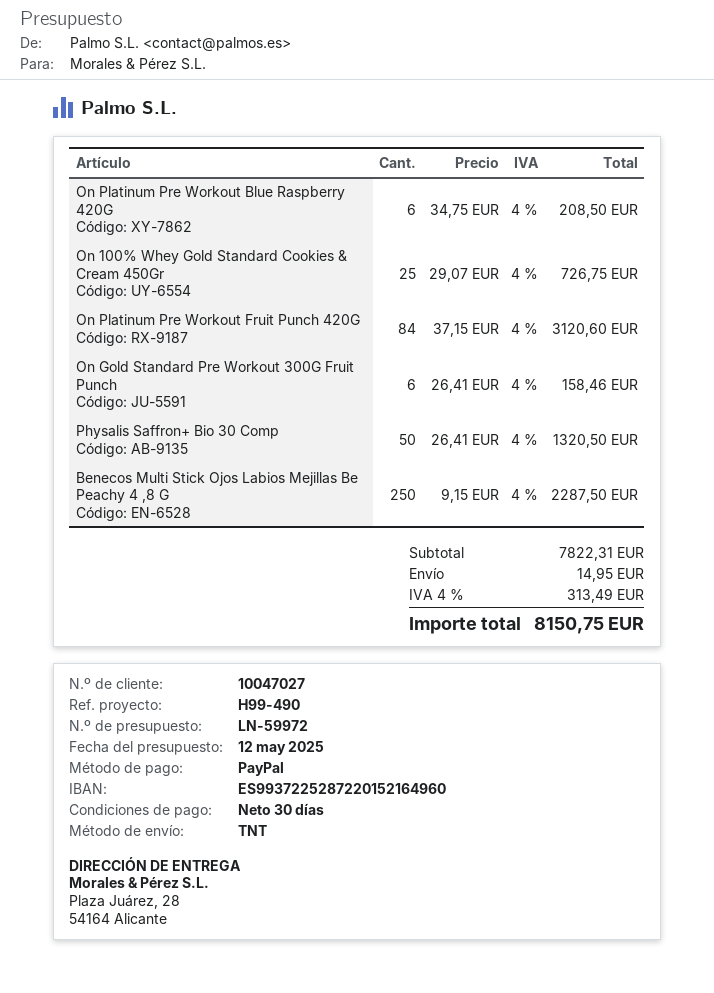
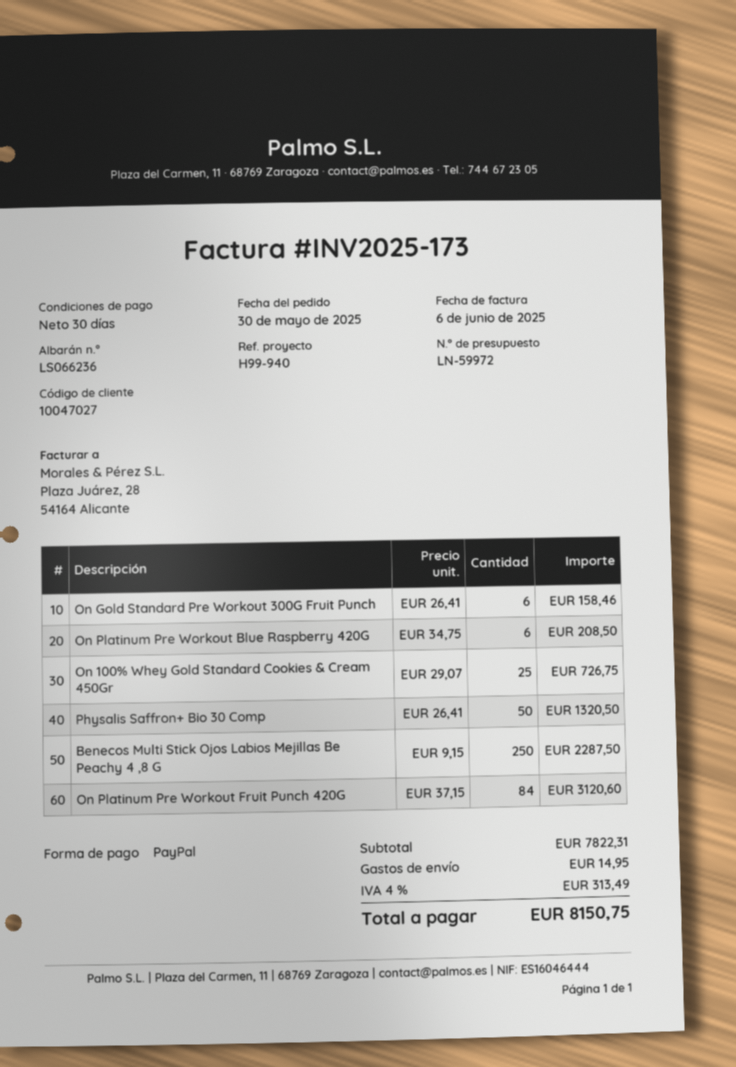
reference: H99-490 -> H99-940

